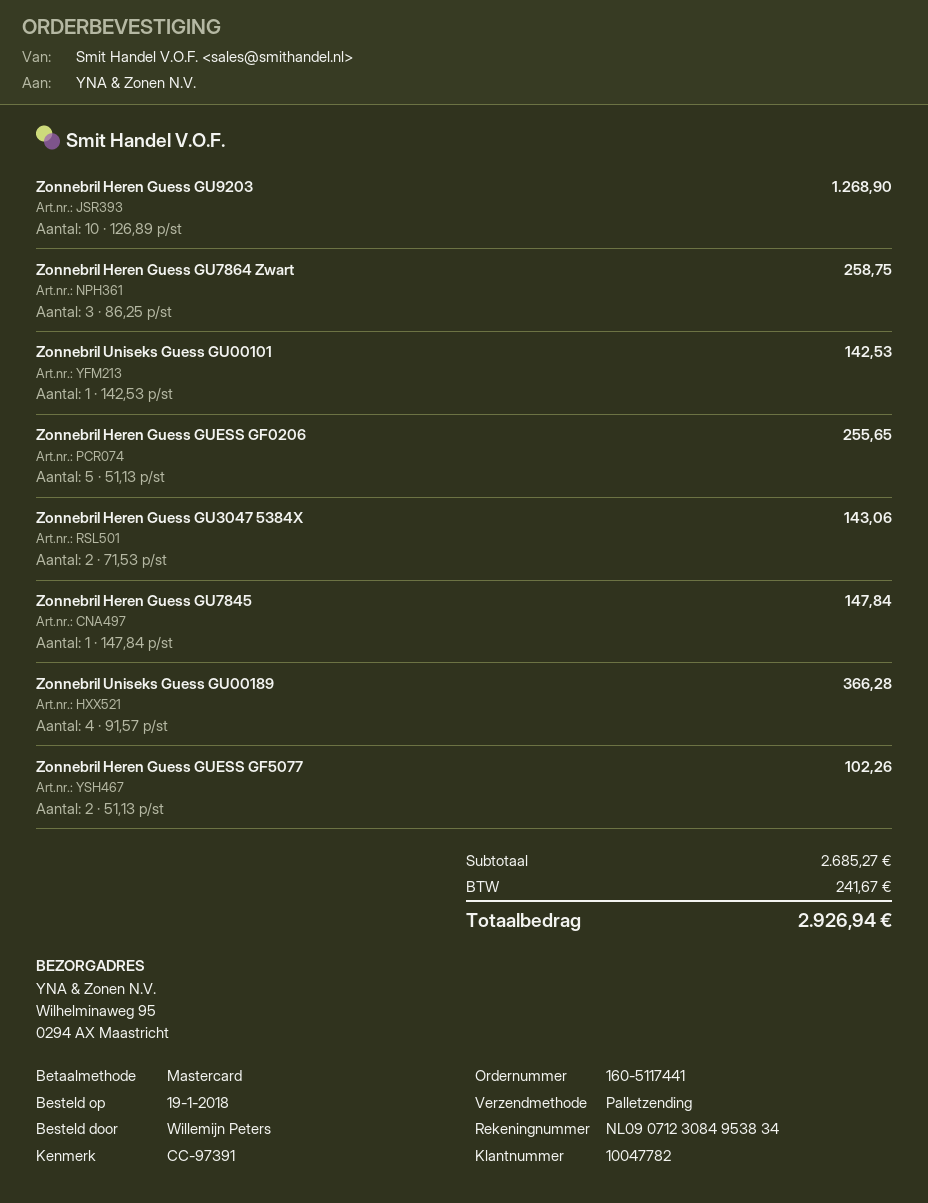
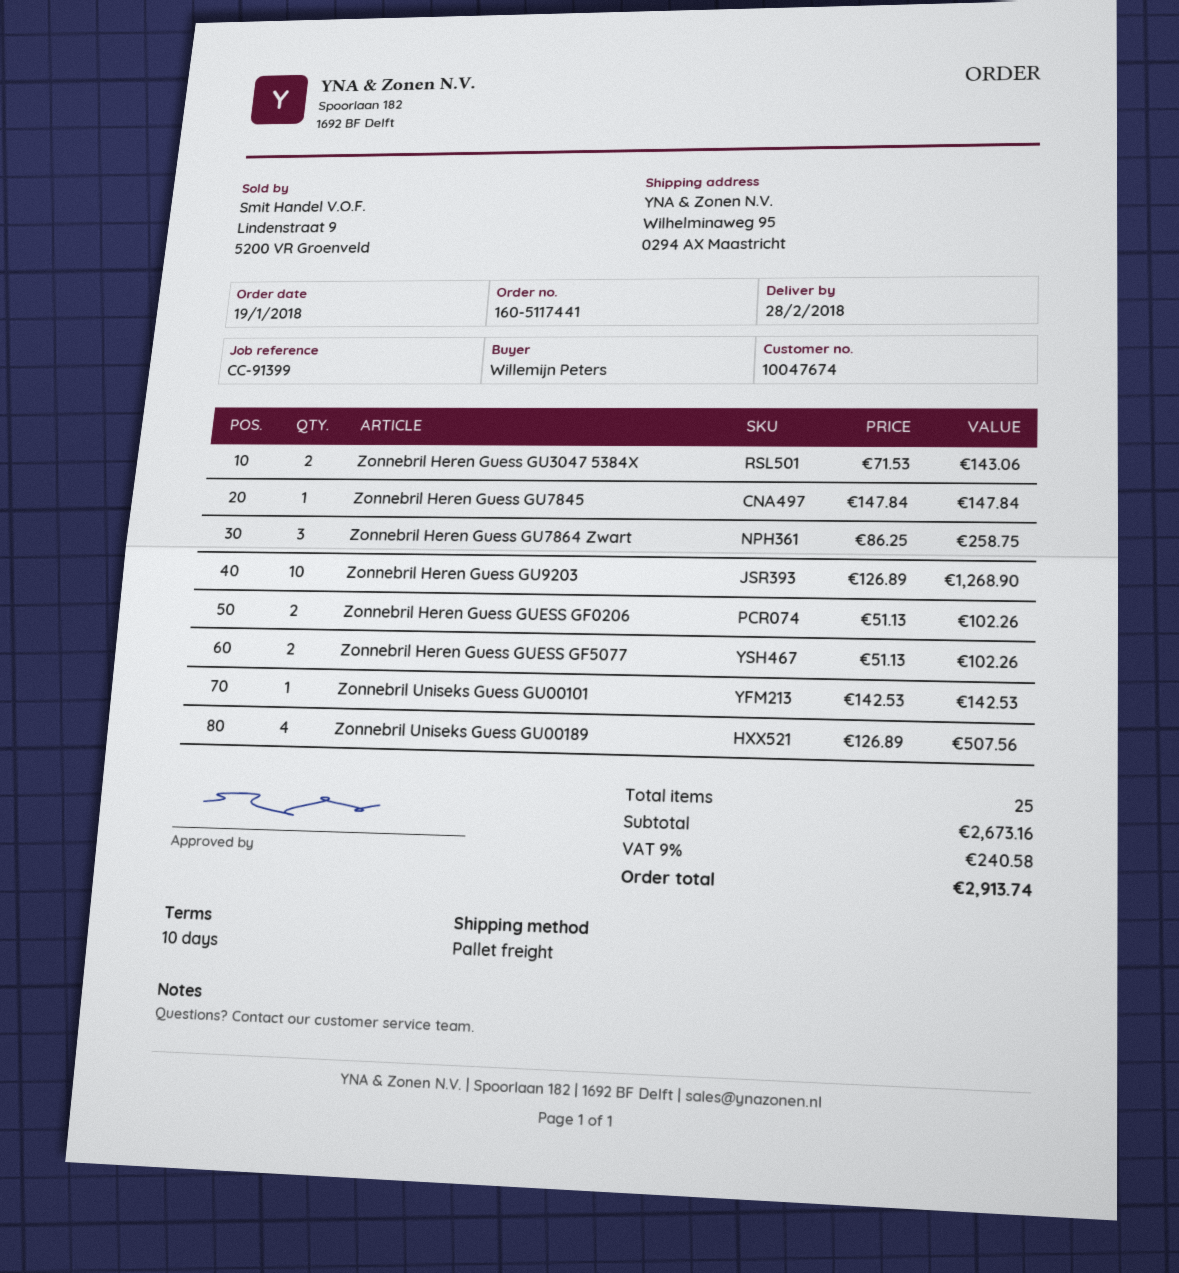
customer number: 10047782 -> 10047674
reference: CC-97391 -> CC-91399
Zonnebril Heren Guess GUESS GF0206: 5 x 51.13 = 255.65 -> 2 x 51.13 = 102.26
Zonnebril Uniseks Guess GU00189: 4 x 91.57 = 366.28 -> 4 x 126.89 = 507.56
subtotal: 2685.27 -> 2673.16
tax: 241.67 -> 240.58
total: 2926.94 -> 2913.74

